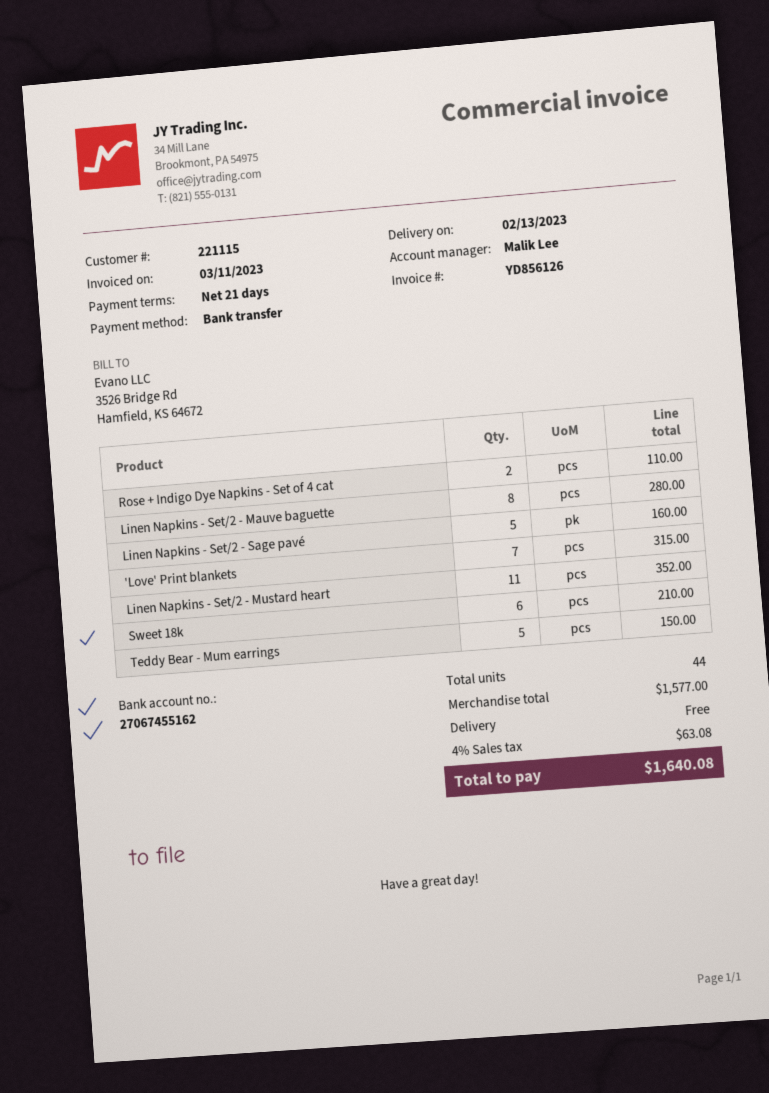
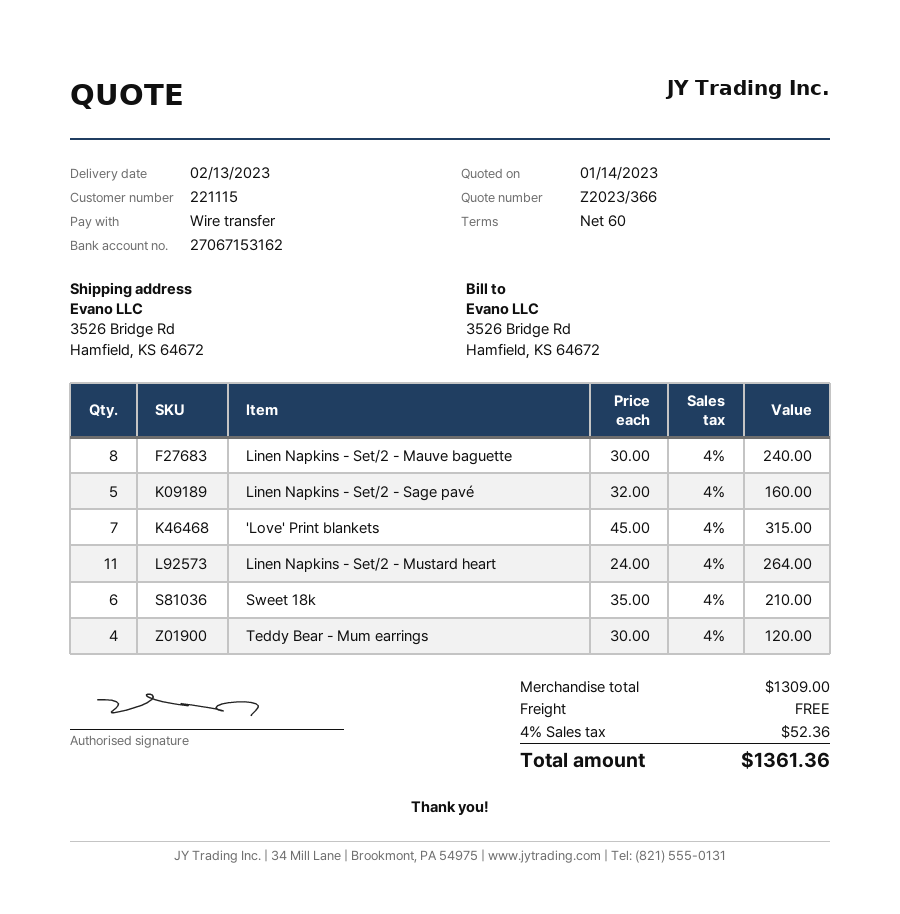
payment terms: 21 days -> 60 days
bank account: 27067455162 -> 27067153162
Rose + Indigo Dye Napkins - Set of 4 cat: 2 for 110.00 -> none
Linen Napkins - Set/2 - Mauve baguette: 8 for 280.00 -> 8 for 240.00
Linen Napkins - Set/2 - Mustard heart: 11 for 352.00 -> 11 for 264.00
Teddy Bear - Mum earrings: 5 for 150.00 -> 4 for 120.00
subtotal: 1577.00 -> 1309.00
tax: 4% = 63.08 -> 4% = 52.36
total: 1640.08 -> 1361.36

